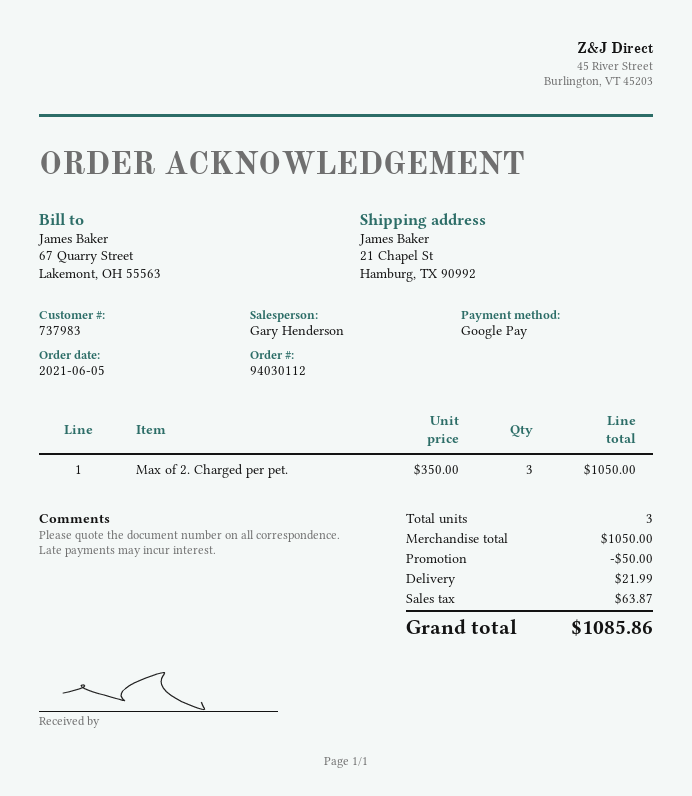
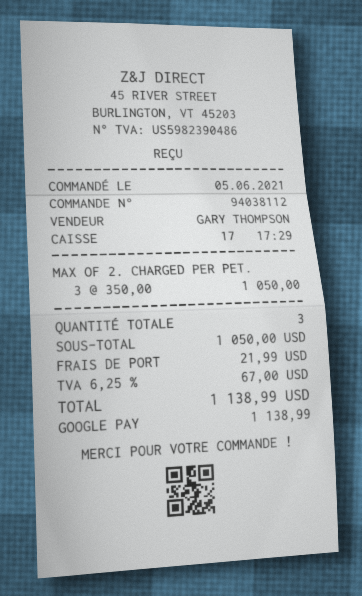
order number: 94030112 -> 94038112
sales rep: Gary Henderson -> GARY THOMPSON
discount: 50.00 -> none
tax: 63.87 -> 67.00
total: 1085.86 -> 1138.99

